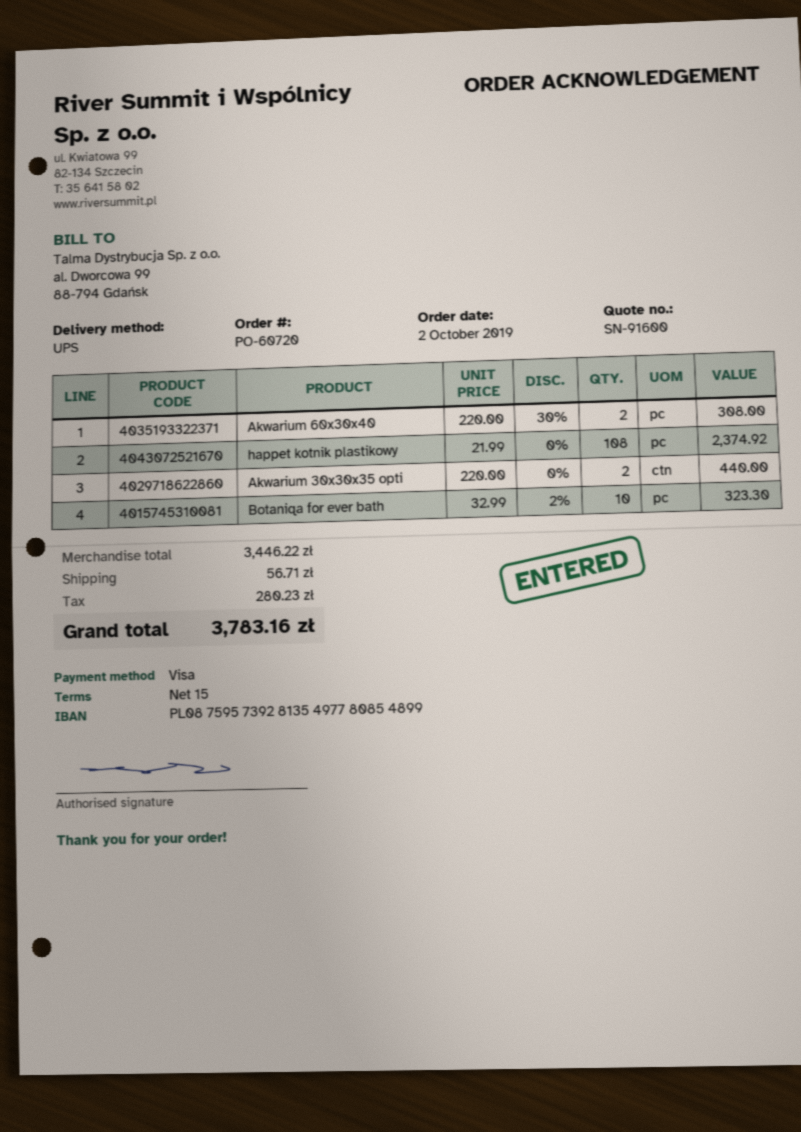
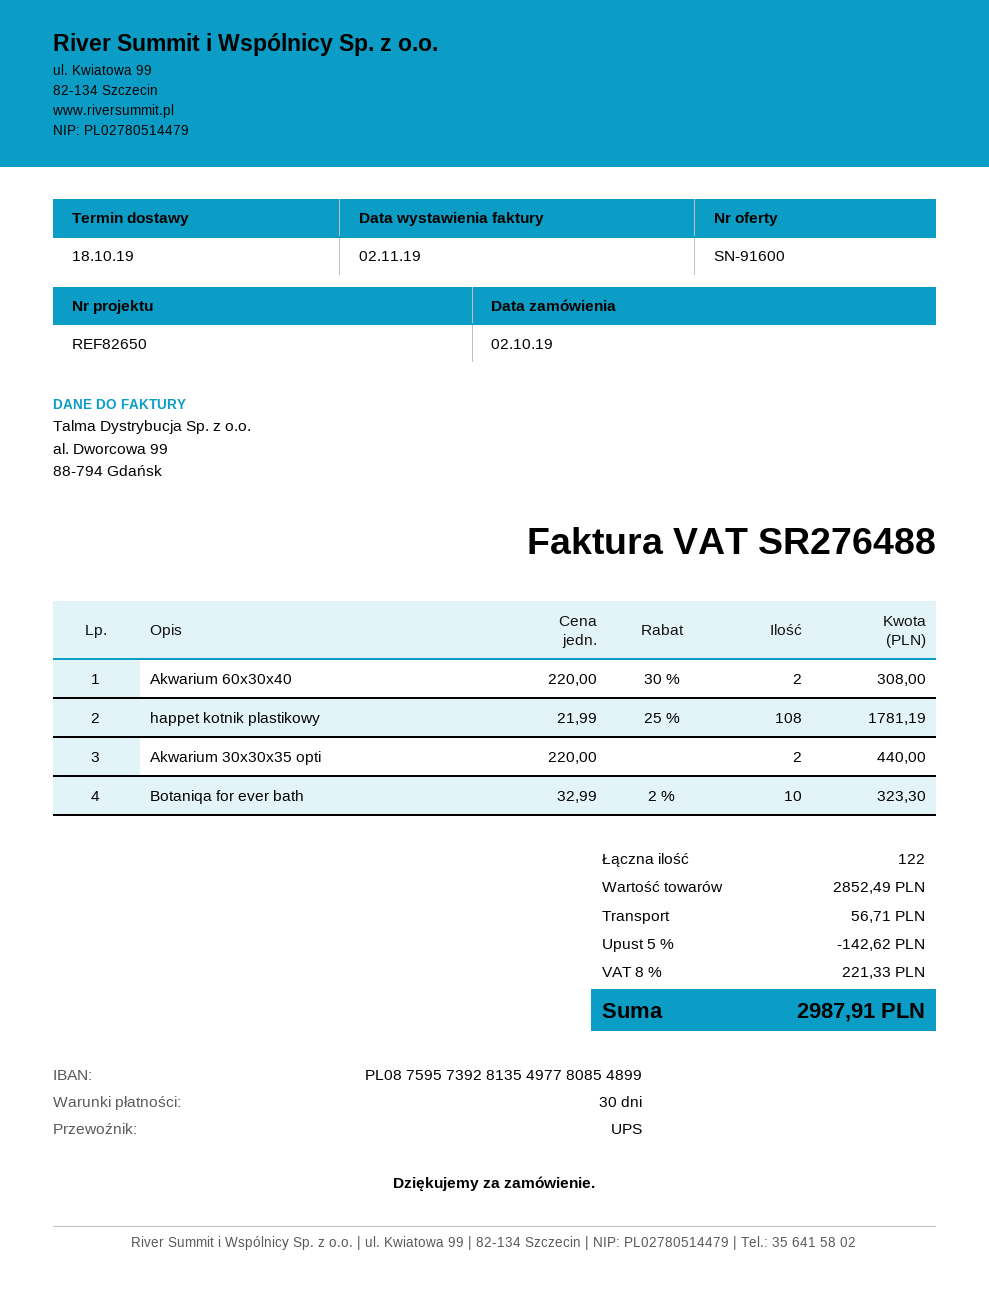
payment terms: 15 days -> 30 days
happet kotnik plastikowy: 108 x 21.99 = 2374.92 -> 108 x 21.99 - 25% = 1781.19
subtotal: 3446.22 -> 2852.49
discount: none -> 5% = 142.62
tax: 280.23 -> 221.33
total: 3783.16 -> 2987.91

